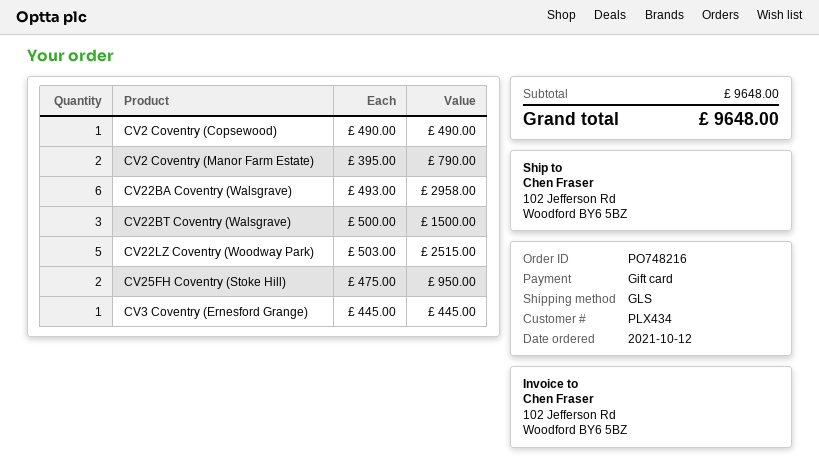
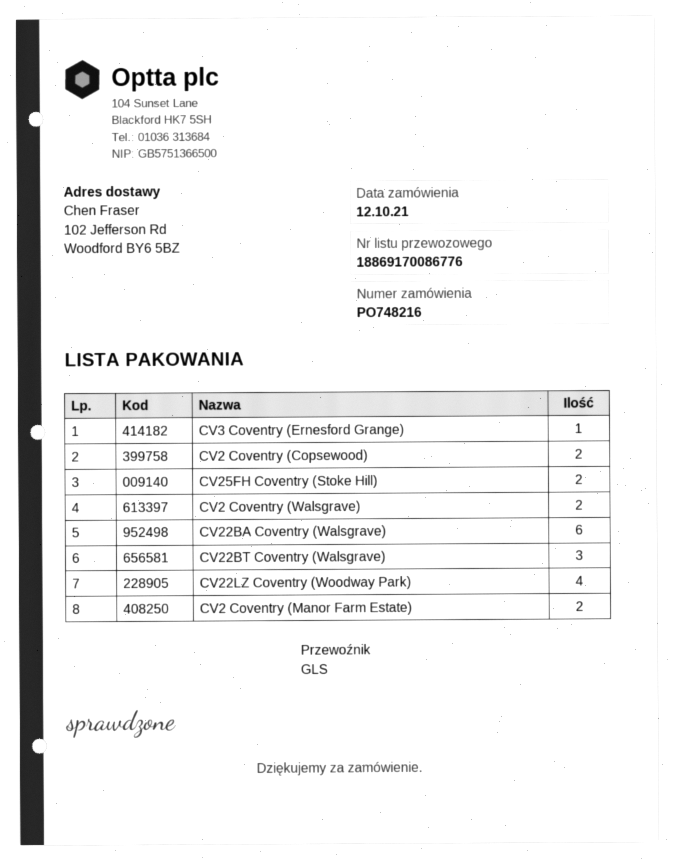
CV2 Coventry (Copsewood): 1 -> 2
CV22LZ Coventry (Woodway Park): 5 -> 4
CV2 Coventry (Walsgrave): none -> 2

